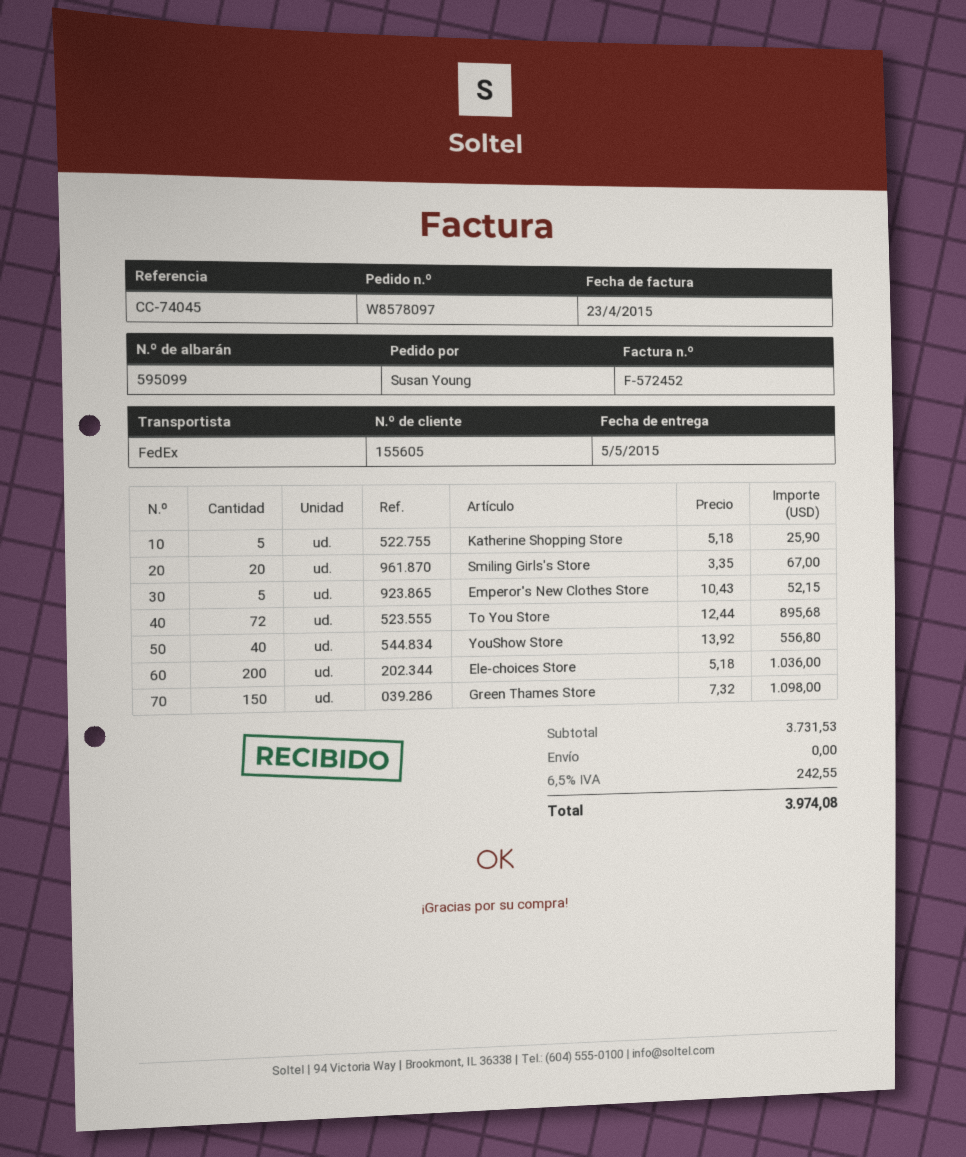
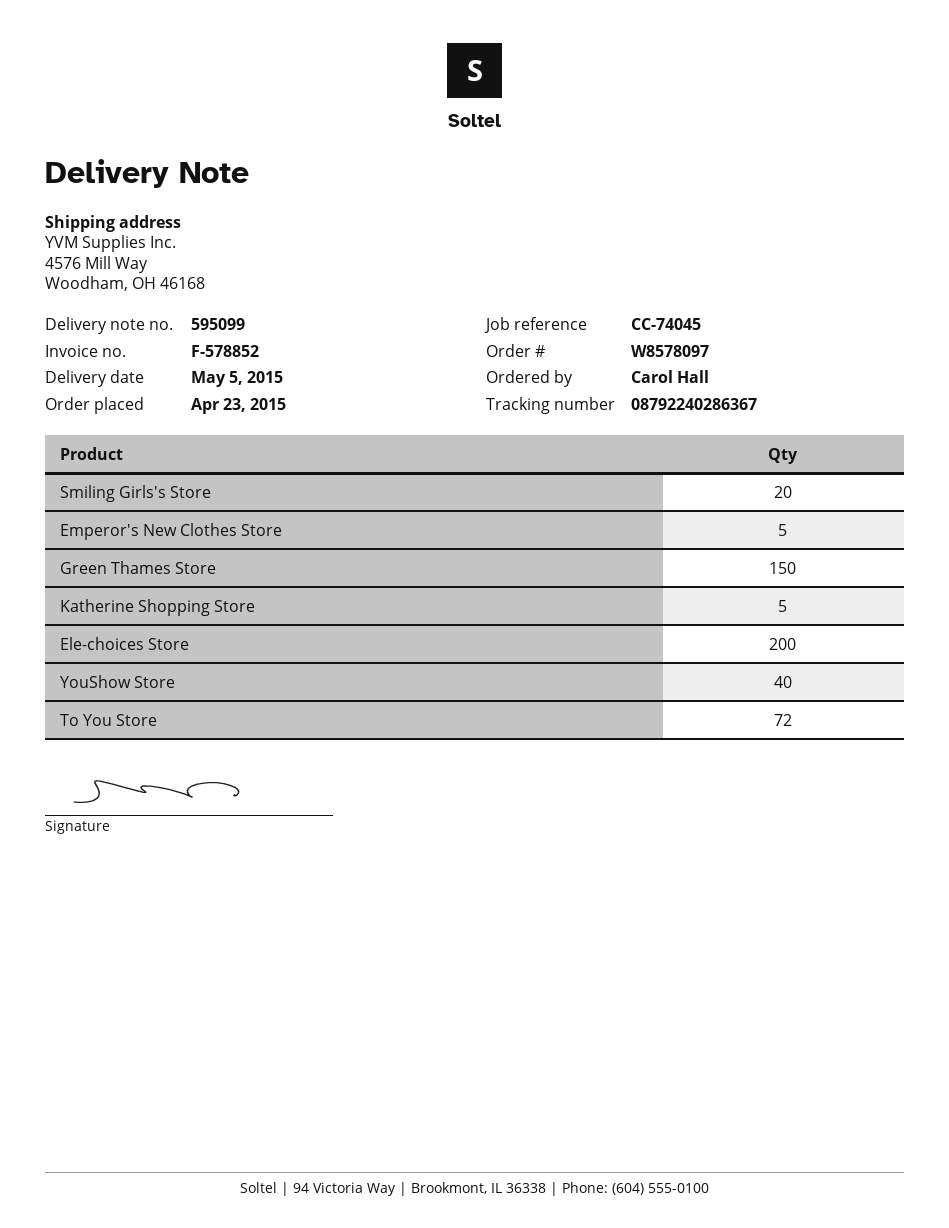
invoice number: F-572452 -> F-578852
ordered by: Susan Young -> Carol Hall

